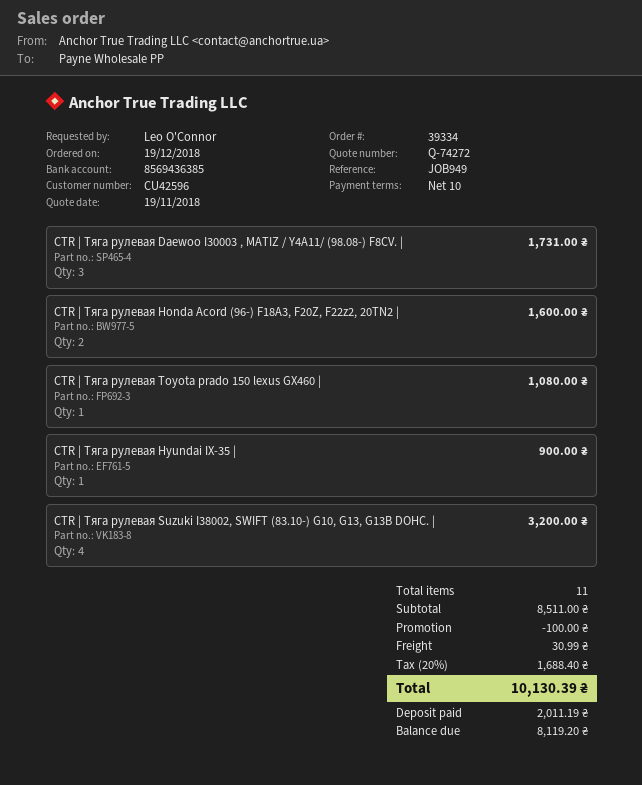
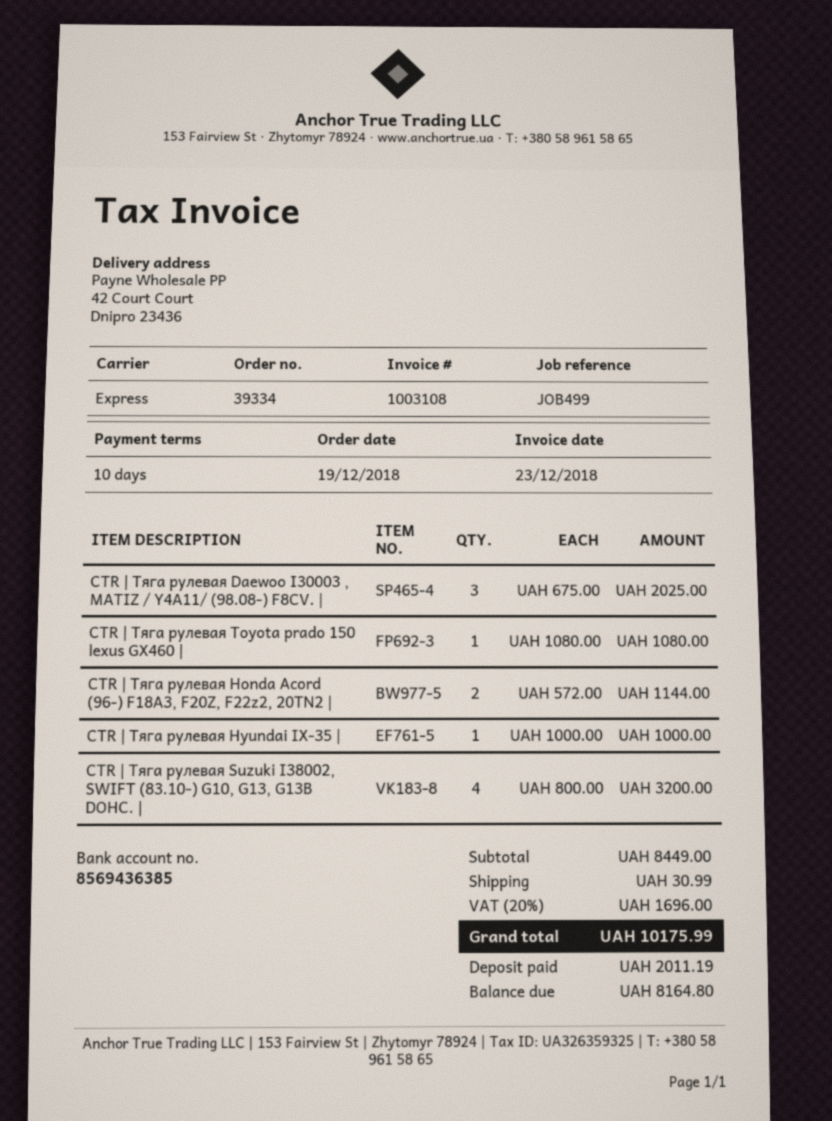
reference: JOB949 -> JOB499
CTR | Тяга рулевая Daewoo I30003 , MATIZ / Y4A11/ (98.08-) F8CV. |: 3 for 1731.00 -> 3 for 2025.00
CTR | Тяга рулевая Honda Acord (96-) F18A3, F20Z, F22z2, 20TN2 |: 2 for 1600.00 -> 2 for 1144.00
CTR | Тяга рулевая Hyundai IX-35 |: 1 for 900.00 -> 1 for 1000.00
subtotal: 8511.00 -> 8449.00
discount: 100.00 -> none
tax: 20% = 1688.40 -> 20% = 1696.00
total: 10130.39 -> 10175.99
balance: 8119.20 -> 8164.80

